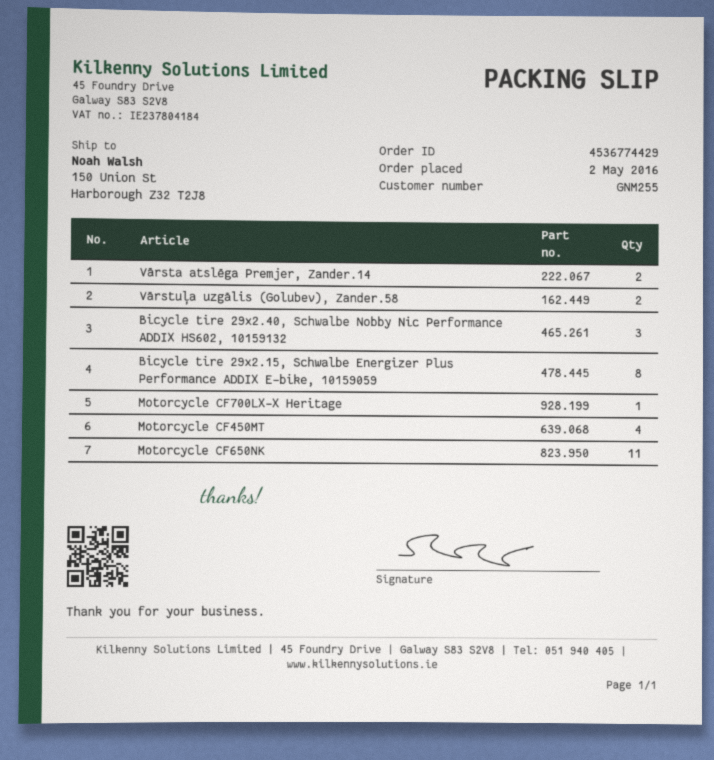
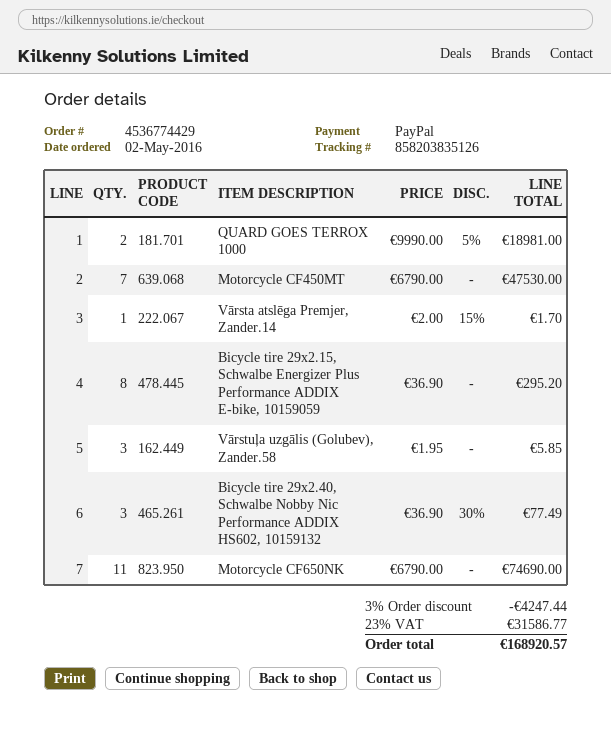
Vārsta atslēga Premjer, Zander.14: 2 -> 1
Vārstuļa uzgālis (Golubev), Zander.58: 2 -> 3
Motorcycle CF700LX-X Heritage: 1 -> none
Motorcycle CF450MT: 4 -> 7
QUARD GOES TERROX 1000: none -> 2

